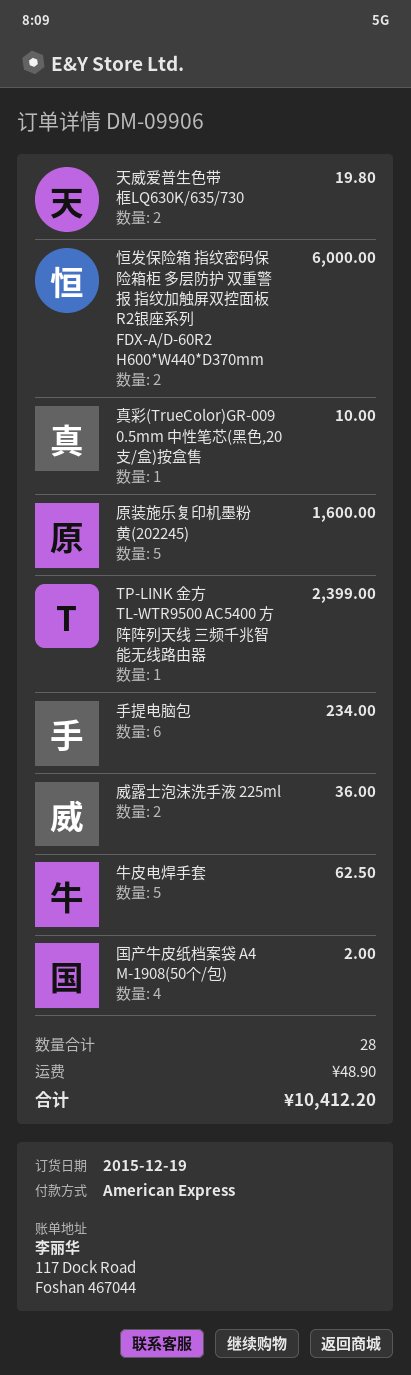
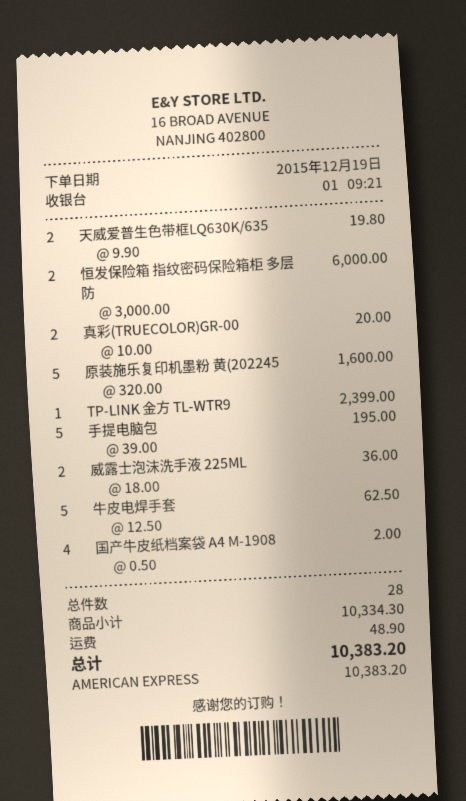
真彩(TrueColor)GR-009 0.5mm 中性笔芯(黑色,20支/盒)按盒售: 1 for 10.00 -> 2 for 20.00
手提电脑包: 6 for 234.00 -> 5 for 195.00
total: 10412.20 -> 10383.20

